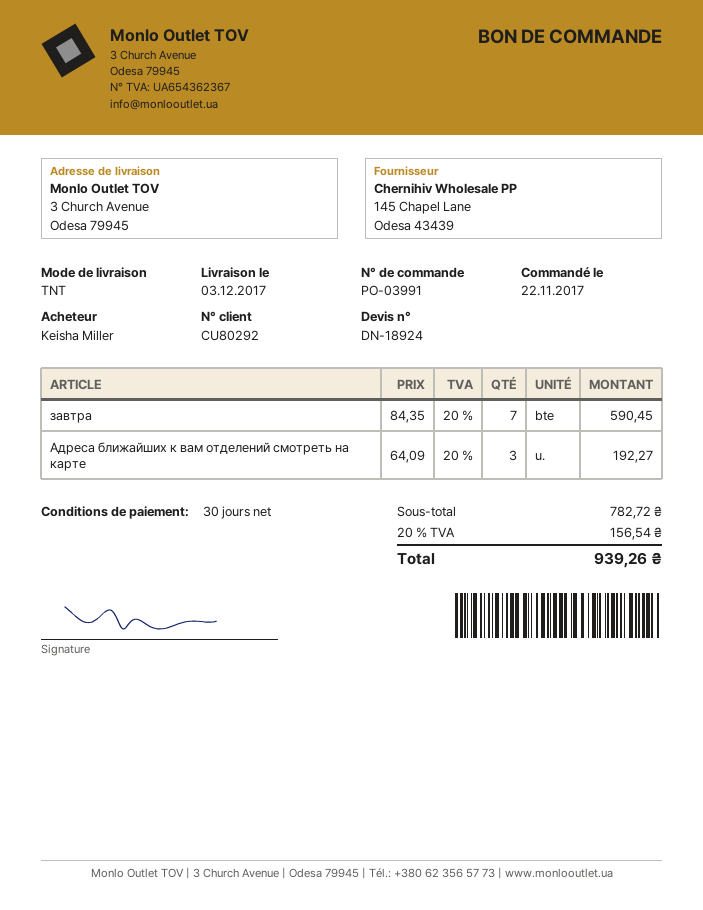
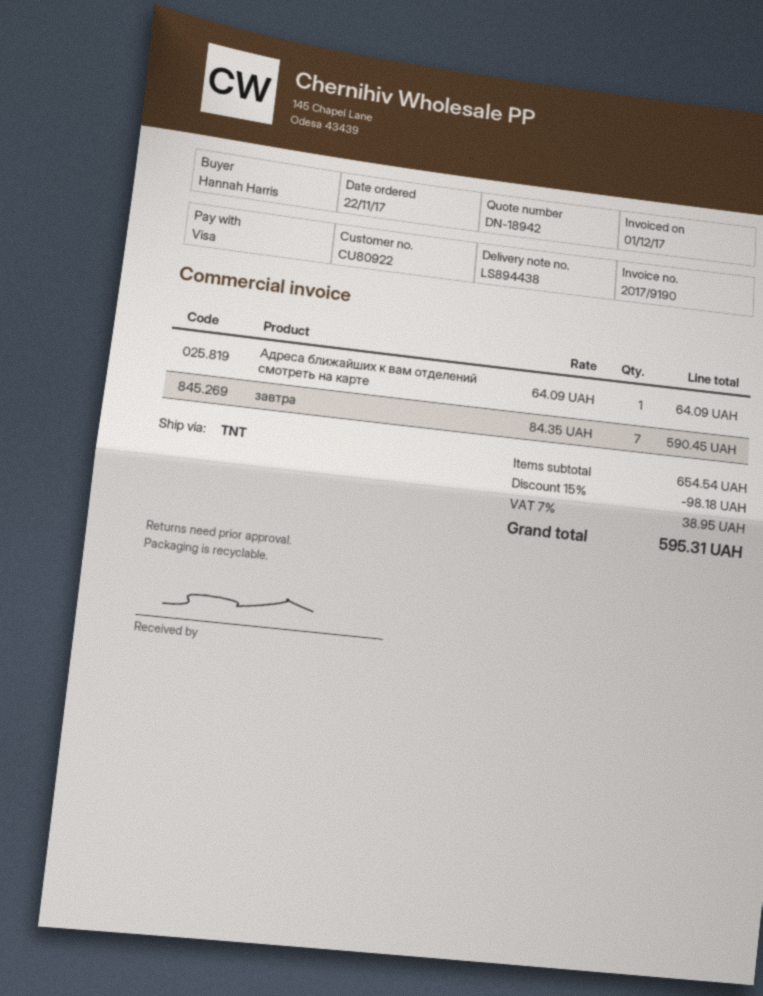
quote number: DN-18924 -> DN-18942
customer number: CU80292 -> CU80922
ordered by: Keisha Miller -> Hannah Harris
Адреса ближайших к вам отделений смотреть на карте: 3 x 64.09 = 192.27 -> 1 x 64.09 = 64.09
subtotal: 782.72 -> 654.54
discount: none -> 15% = 98.18
tax: 20% = 156.54 -> 7% = 38.95
total: 939.26 -> 595.31

